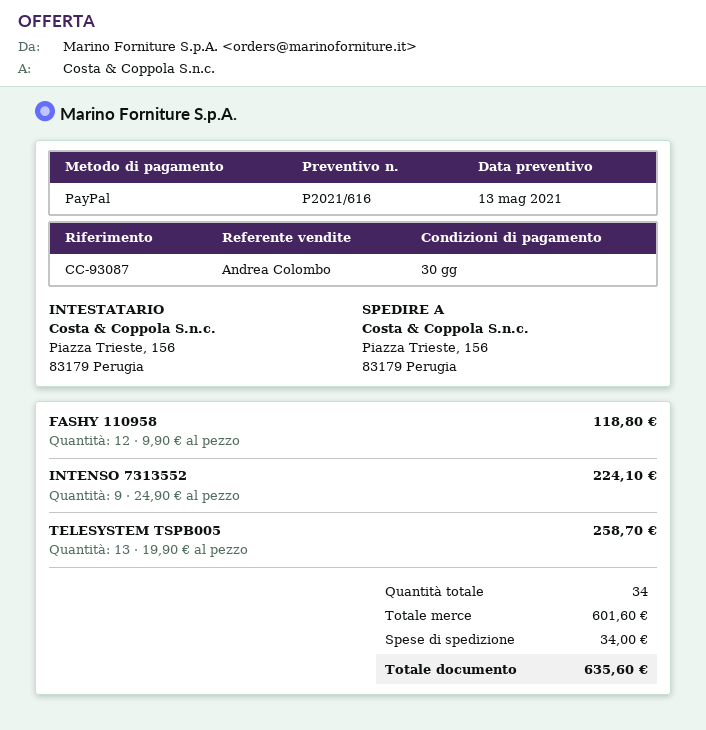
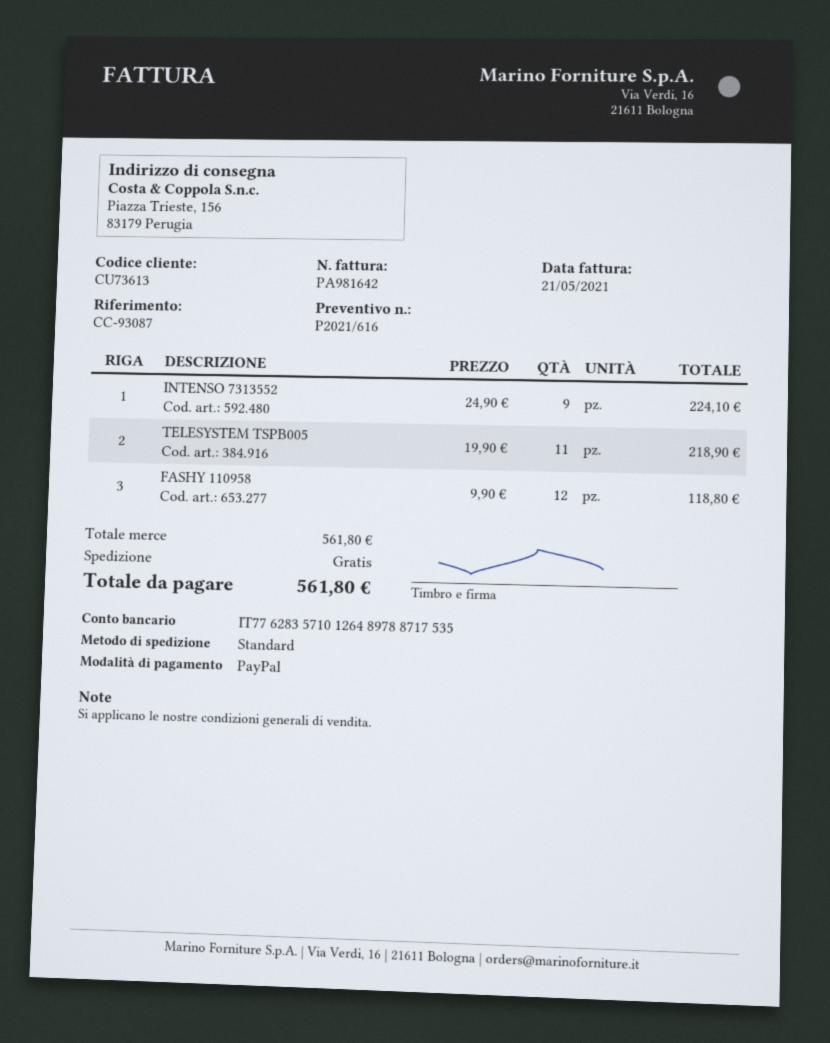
TELESYSTEM TSPB005: 13 x 19.90 = 258.70 -> 11 x 19.90 = 218.90
subtotal: 601.60 -> 561.80
shipping: 34.00 -> 0.00
total: 635.60 -> 561.80

